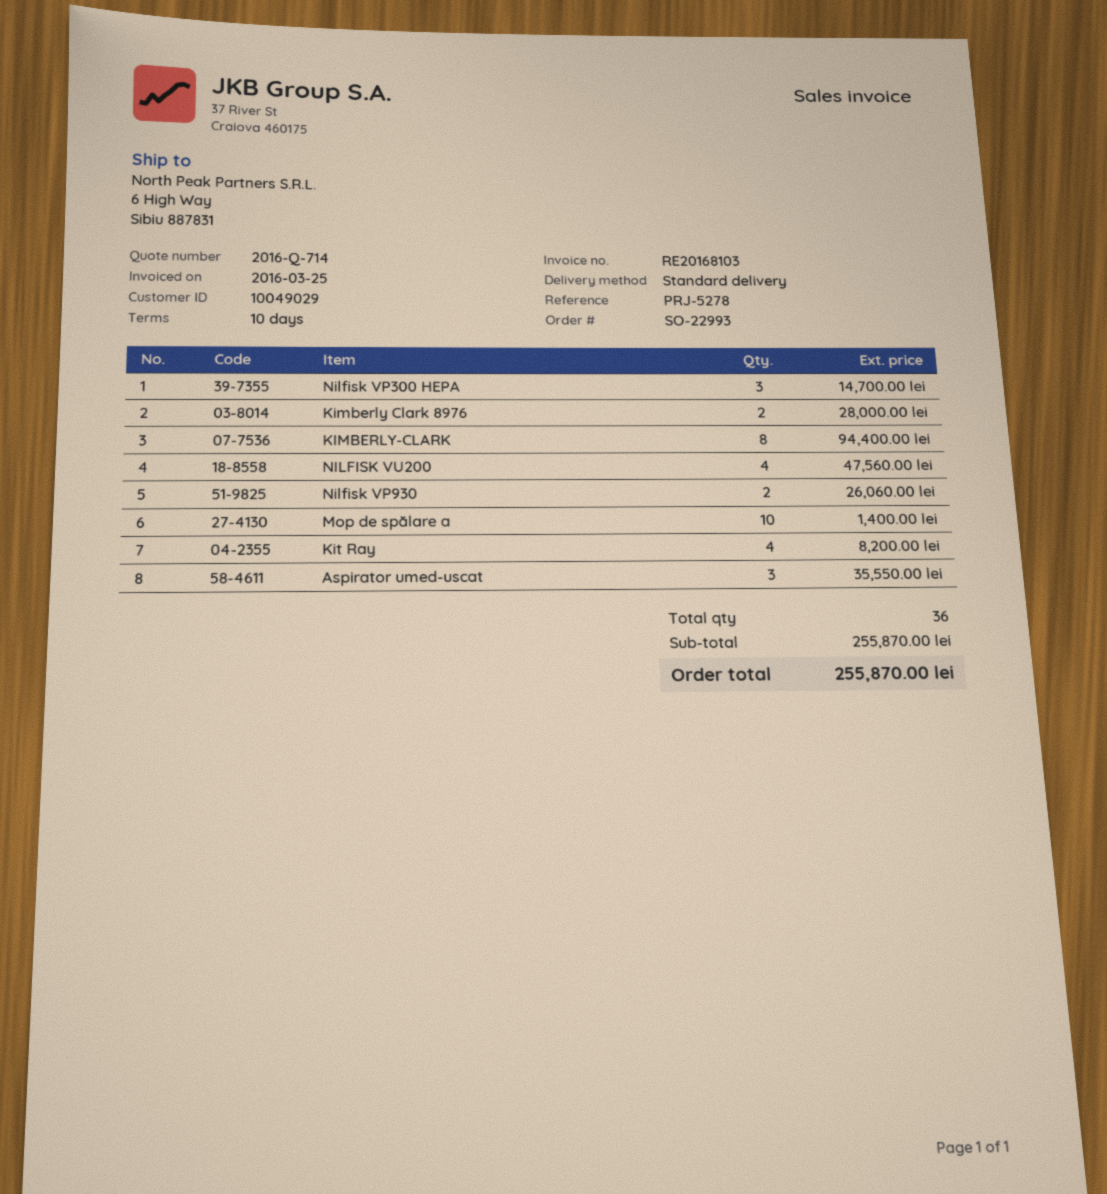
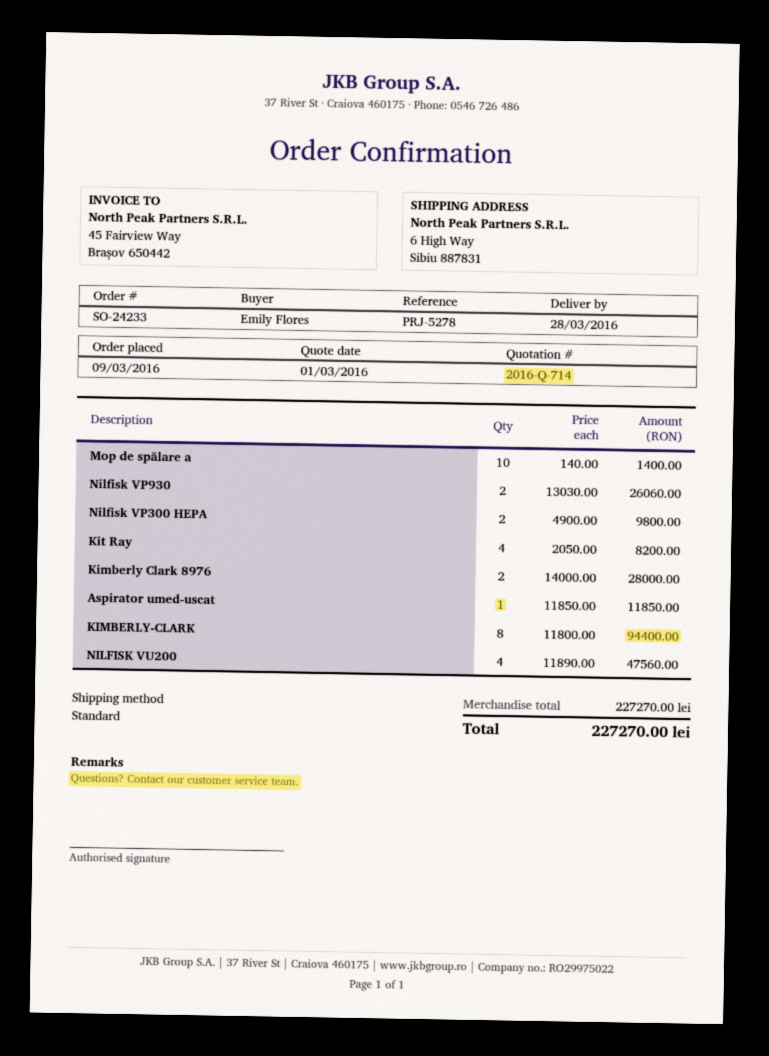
order number: SO-22993 -> SO-24233
Nilfisk VP300 HEPA: 3 for 14700.00 -> 2 for 9800.00
Aspirator umed-uscat: 3 for 35550.00 -> 1 for 11850.00
subtotal: 255870.00 -> 227270.00
total: 255870.00 -> 227270.00

